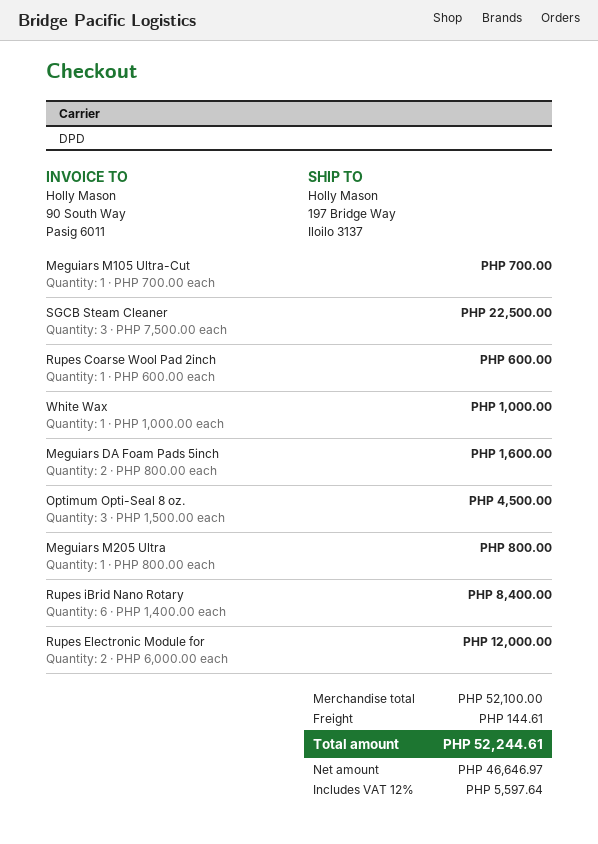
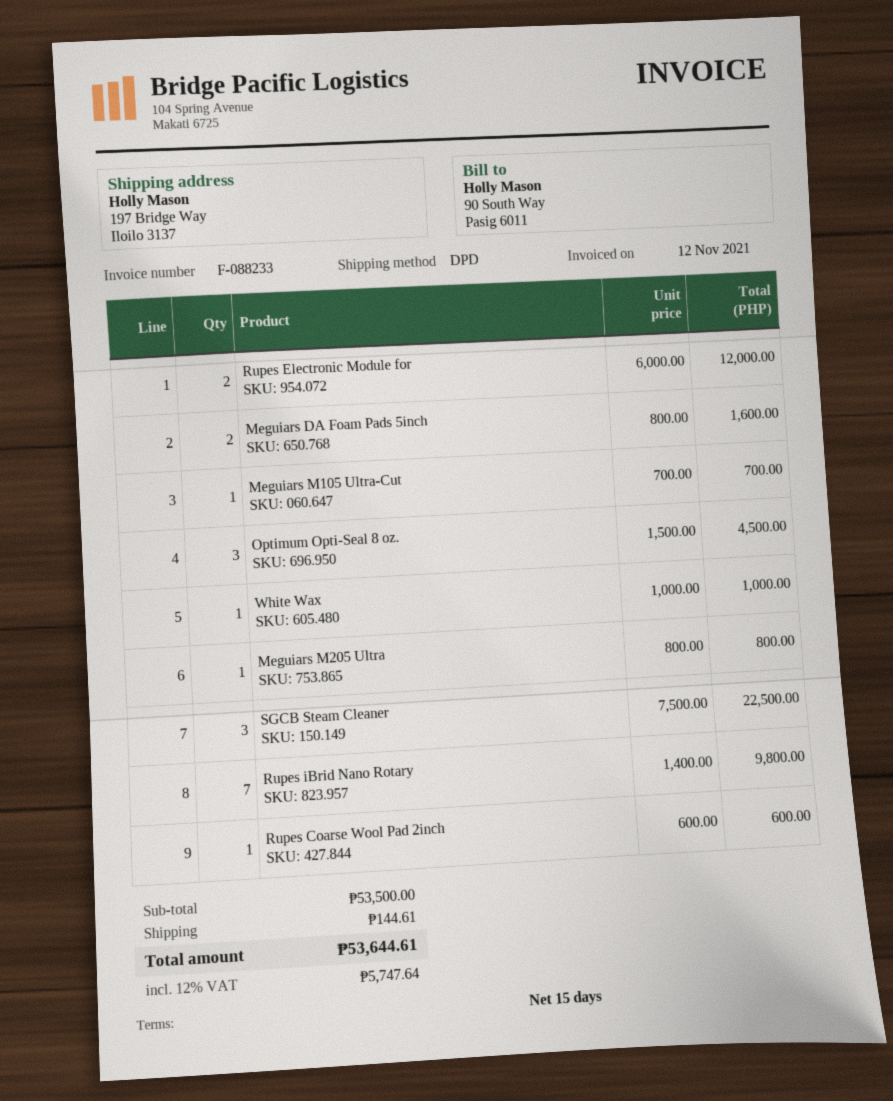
Rupes iBrid Nano Rotary: 6 x 1400.00 = 8400.00 -> 7 x 1400.00 = 9800.00
subtotal: 52100.00 -> 53500.00
tax: 12% = 5597.64 -> 12% = 5747.64
total: 52244.61 -> 53644.61

